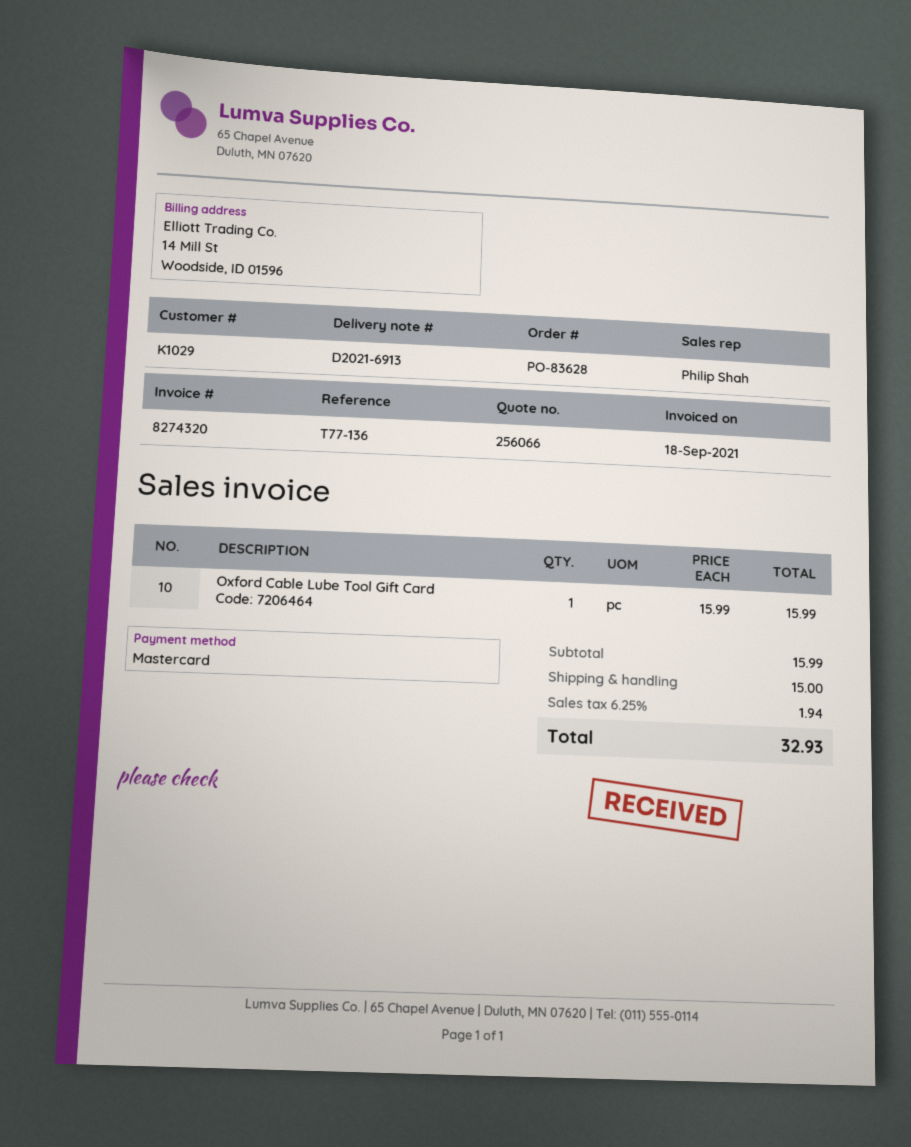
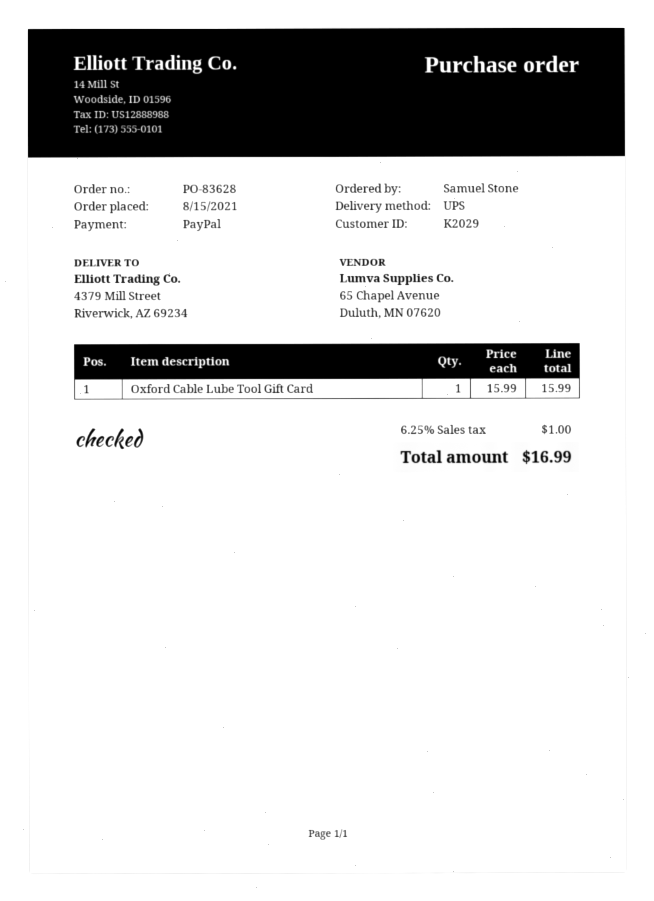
customer number: K1029 -> K2029
payment method: Mastercard -> PayPal
shipping: 15.00 -> none
tax: 6.25% = 1.94 -> 6.25% = 1.00
total: 32.93 -> 16.99

